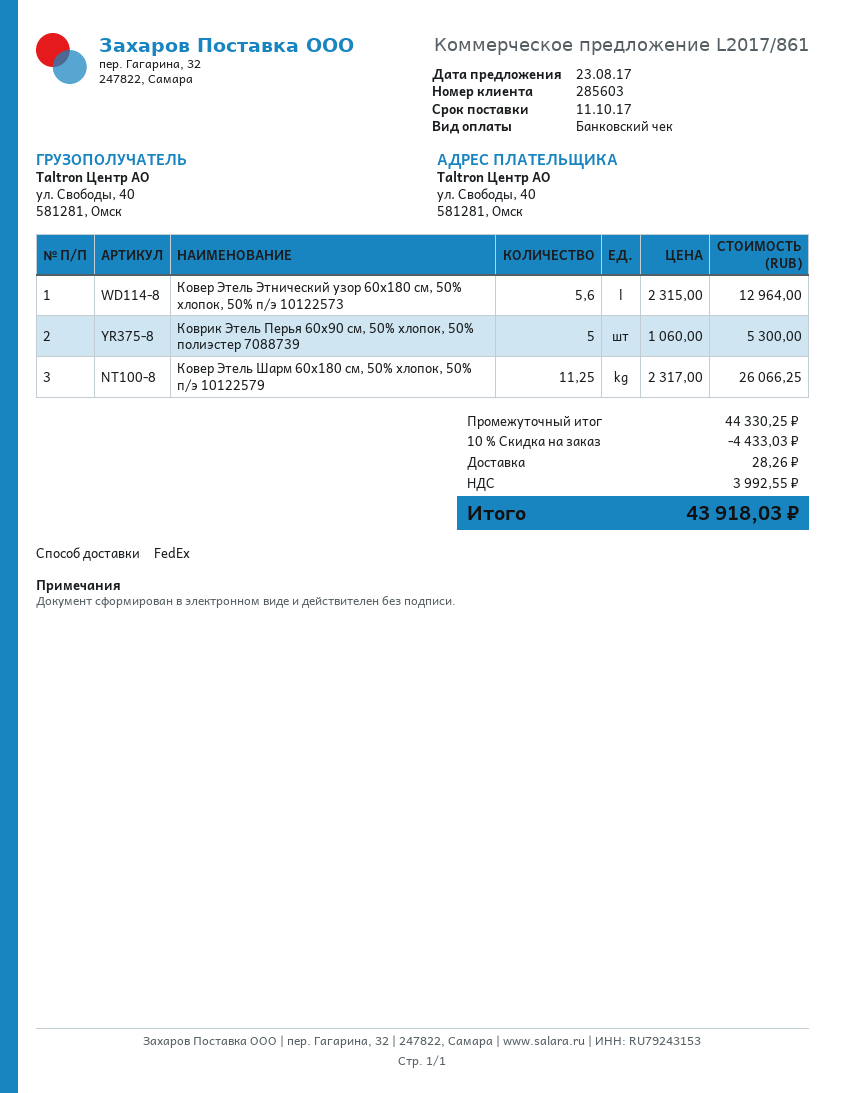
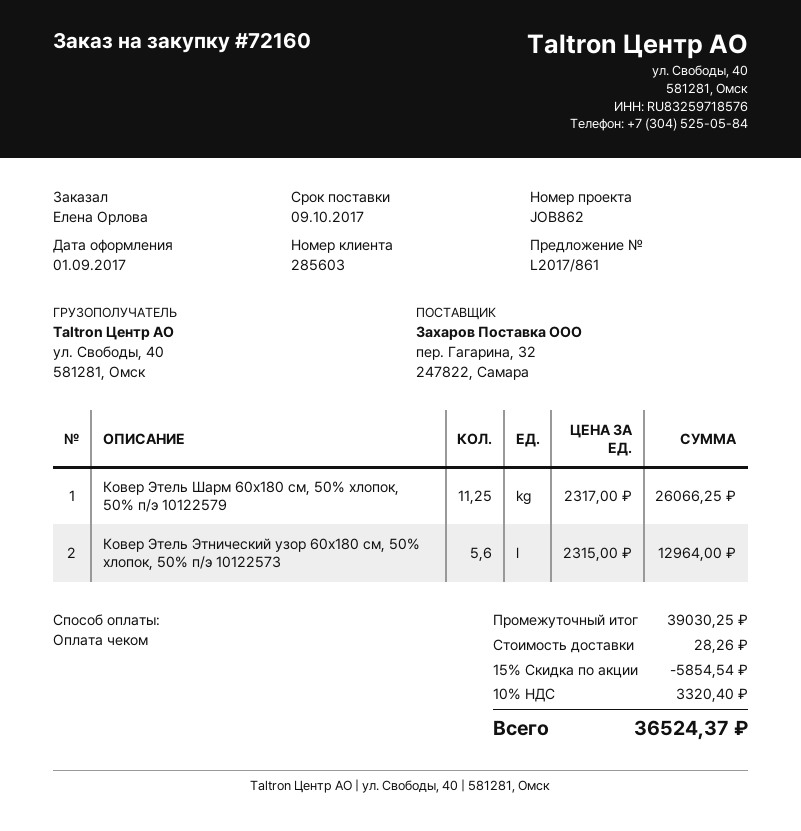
delivery date: 2017-10-11 -> 2017-10-09
Коврик Этель Перья 60x90 см, 50% хлопок, 50% полиэстер 7088739: 5 x 1060.00 = 5300.00 -> none
subtotal: 44330.25 -> 39030.25
discount: 10% = 4433.03 -> 15% = 5854.54
tax: 3992.55 -> 3320.40
total: 43918.03 -> 36524.37

